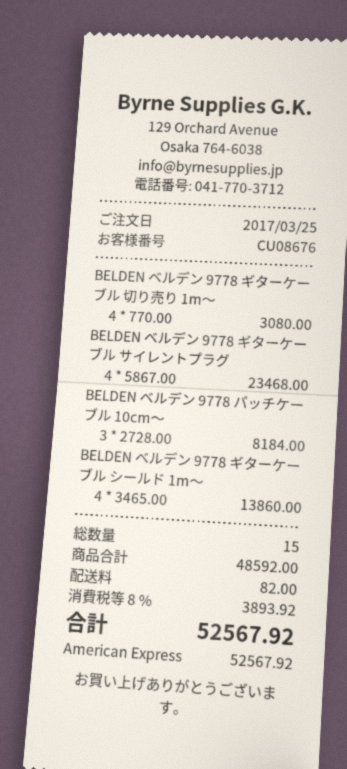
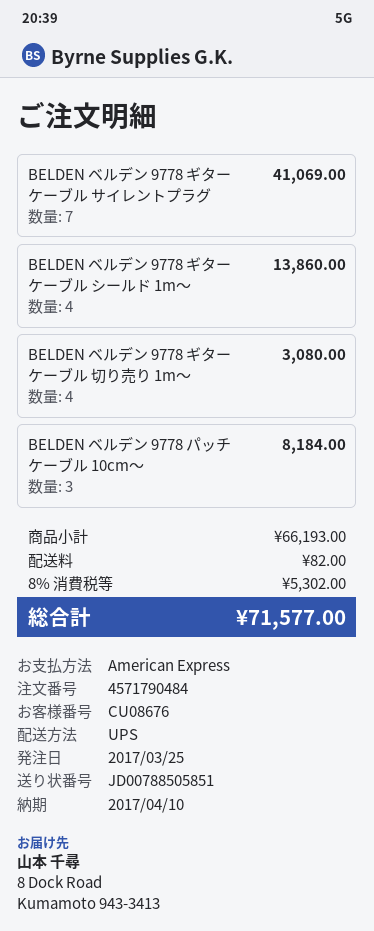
BELDEN ベルデン 9778 ギターケーブル サイレントプラグ: 4 for 23468.00 -> 7 for 41069.00
subtotal: 48592.00 -> 66193.00
tax: 8% = 3893.92 -> 8% = 5302.00
total: 52567.92 -> 71577.00

